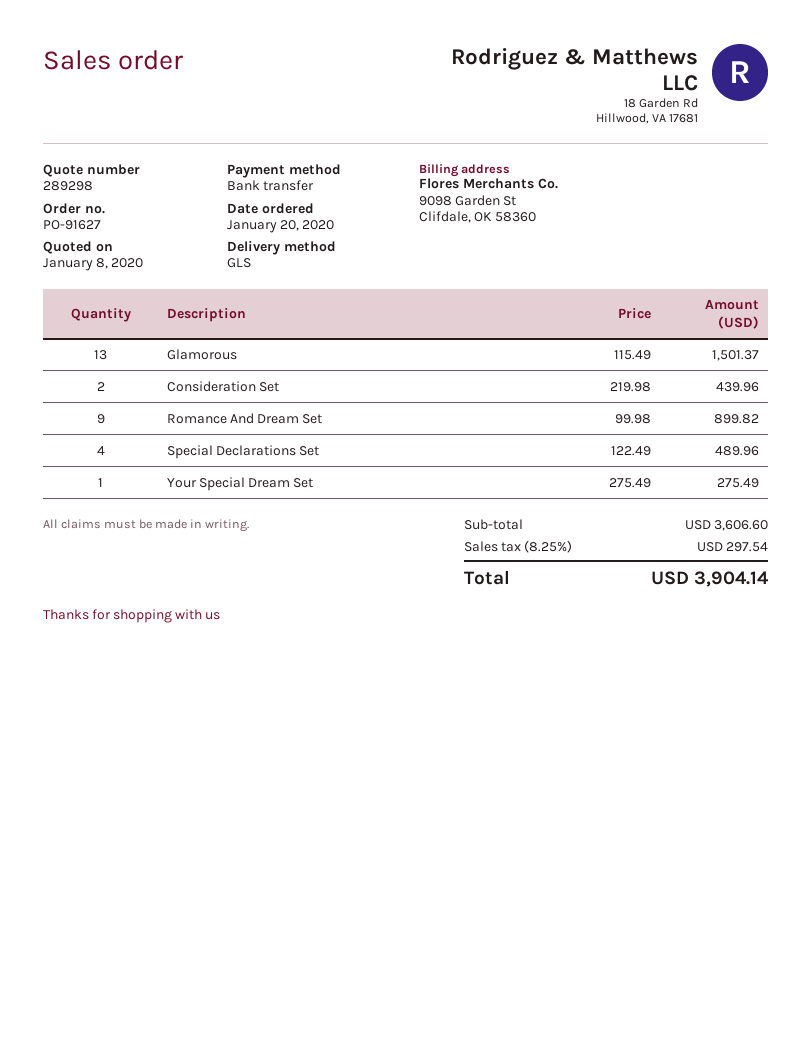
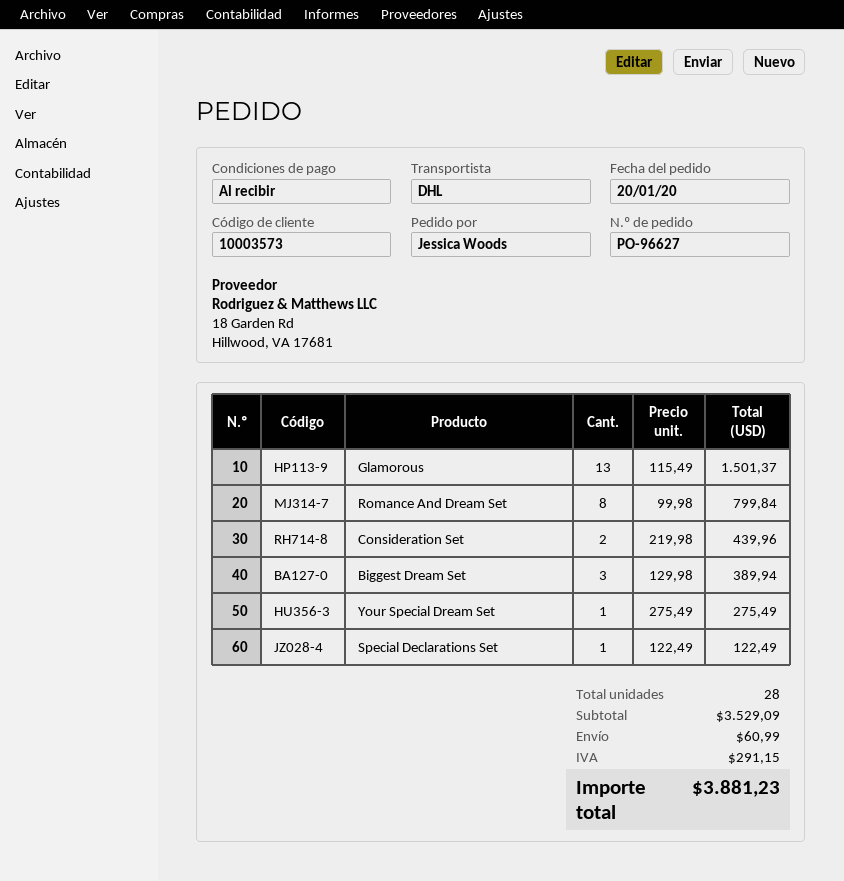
order number: PO-91627 -> PO-96627
shipping method: GLS -> DHL
Romance And Dream Set: 9 x 99.98 = 899.82 -> 8 x 99.98 = 799.84
Special Declarations Set: 4 x 122.49 = 489.96 -> 1 x 122.49 = 122.49
Biggest Dream Set: none -> 3 x 129.98 = 389.94
subtotal: 3606.60 -> 3529.09
shipping: none -> 60.99
tax: 297.54 -> 291.15
total: 3904.14 -> 3881.23

